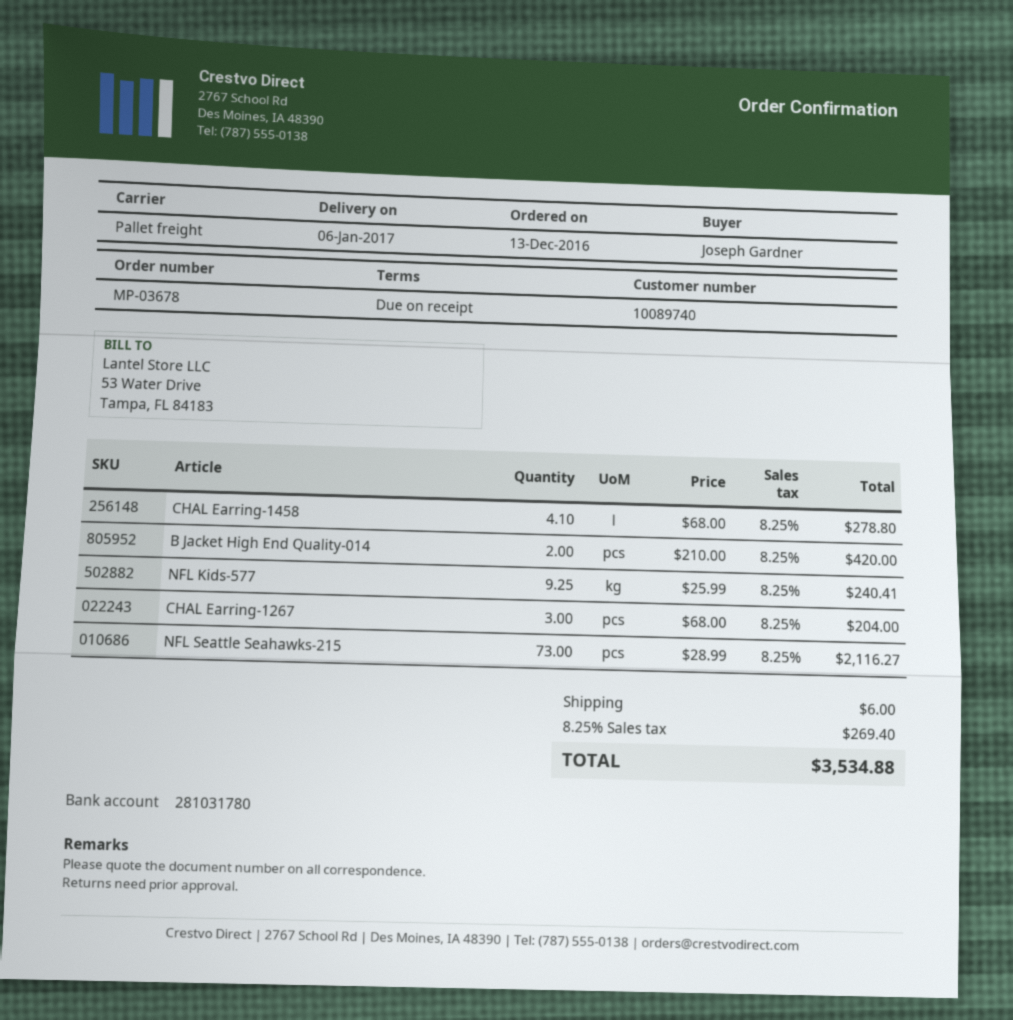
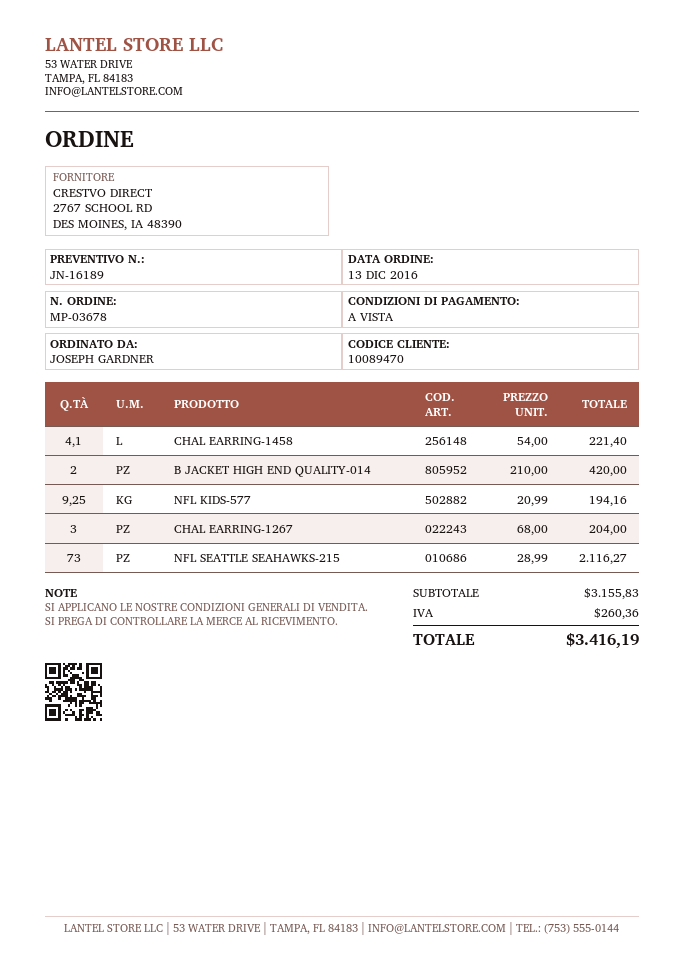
customer number: 10089740 -> 10089470
CHAL Earring-1458: 4.1 x 68.00 = 278.80 -> 4.1 x 54.00 = 221.40
NFL Kids-577: 9.25 x 25.99 = 240.41 -> 9.25 x 20.99 = 194.16
shipping: 6.00 -> none
tax: 269.40 -> 260.36
total: 3534.88 -> 3416.19

